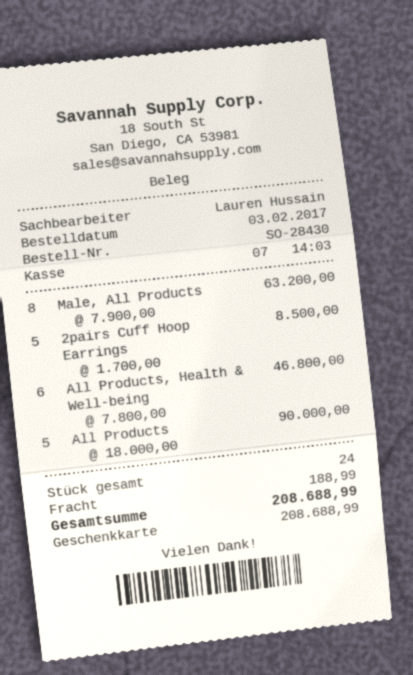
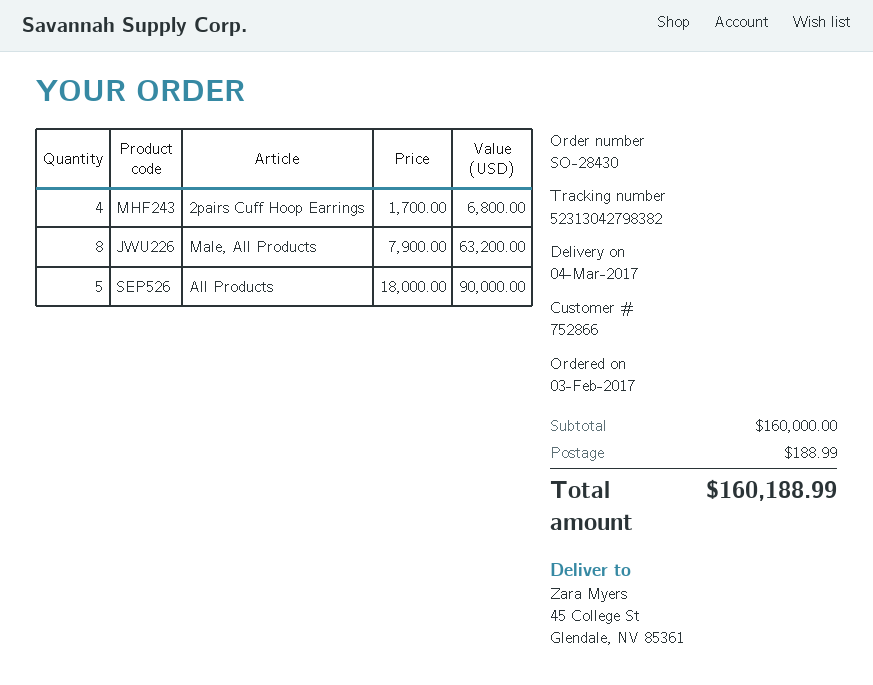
2pairs Cuff Hoop Earrings: 5 x 1700.00 = 8500.00 -> 4 x 1700.00 = 6800.00
All Products, Health & Well-being: 6 x 7800.00 = 46800.00 -> none
total: 208688.99 -> 160188.99

